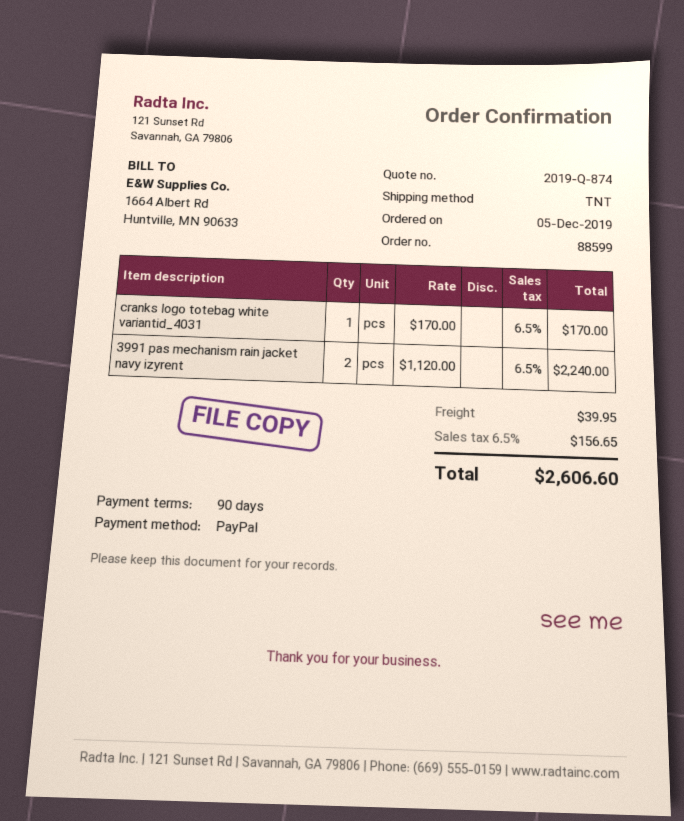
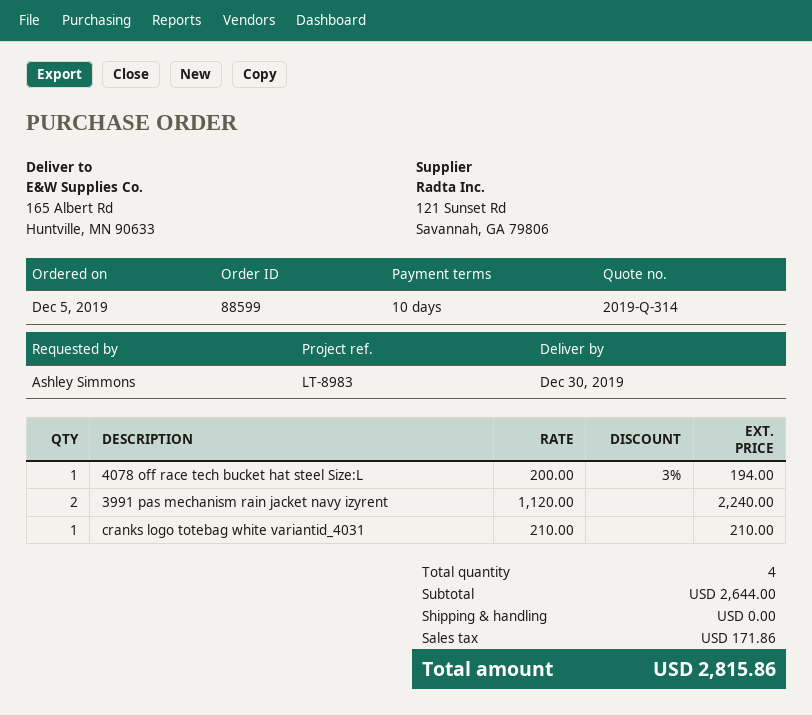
quote number: 2019-Q-874 -> 2019-Q-314
payment terms: 90 days -> 10 days
cranks logo totebag white variantid_4031: 1 x 170.00 = 170.00 -> 1 x 210.00 = 210.00
4078 off race tech bucket hat steel Size:L: none -> 1 x 200.00 - 3% = 194.00
shipping: 39.95 -> 0.00
tax: 156.65 -> 171.86
total: 2606.60 -> 2815.86

